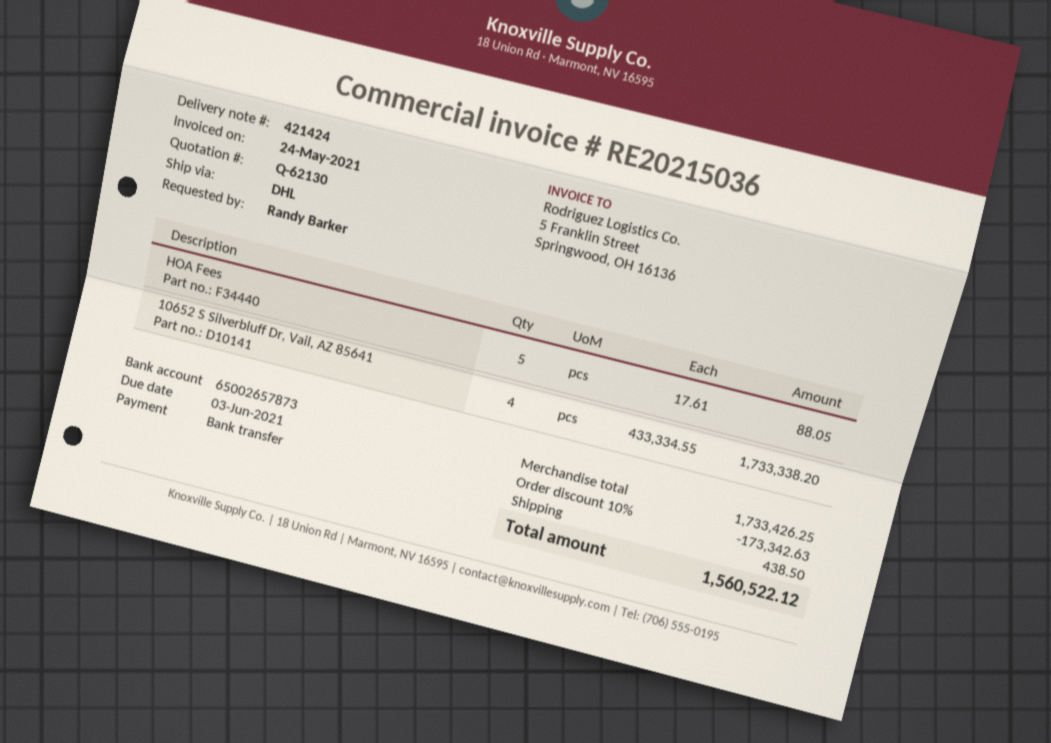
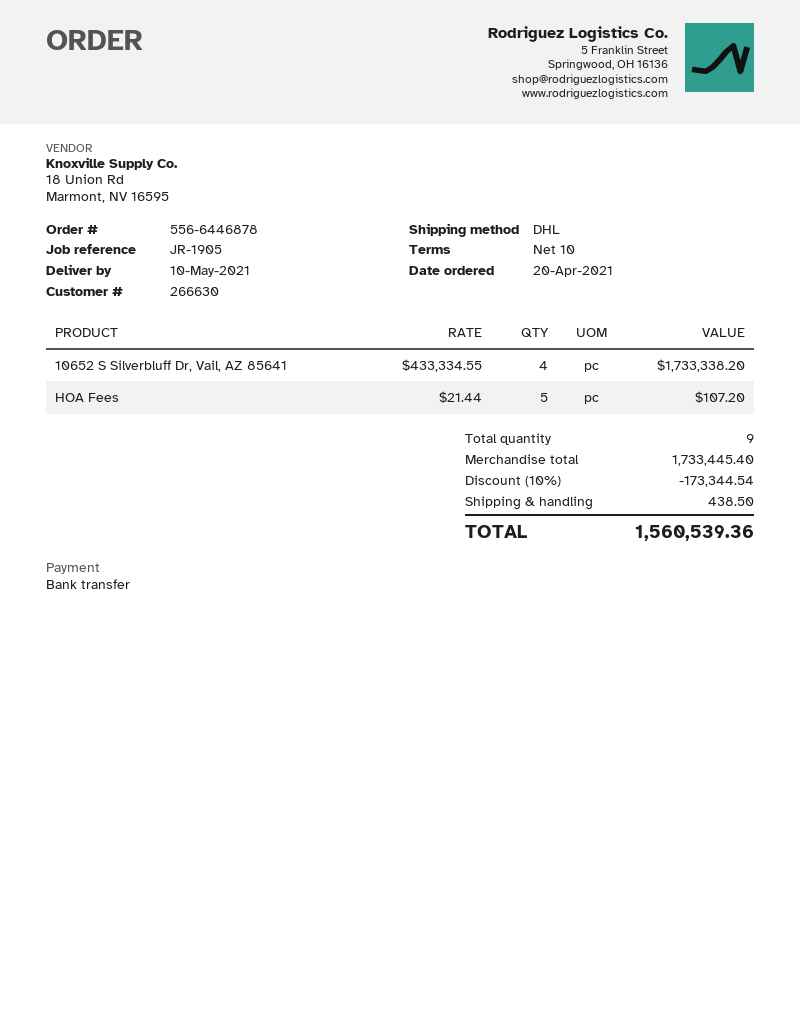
HOA Fees: 5 x 17.61 = 88.05 -> 5 x 21.44 = 107.20
subtotal: 1733426.25 -> 1733445.40
discount: 10% = 173342.63 -> 10% = 173344.54
total: 1560522.12 -> 1560539.36

